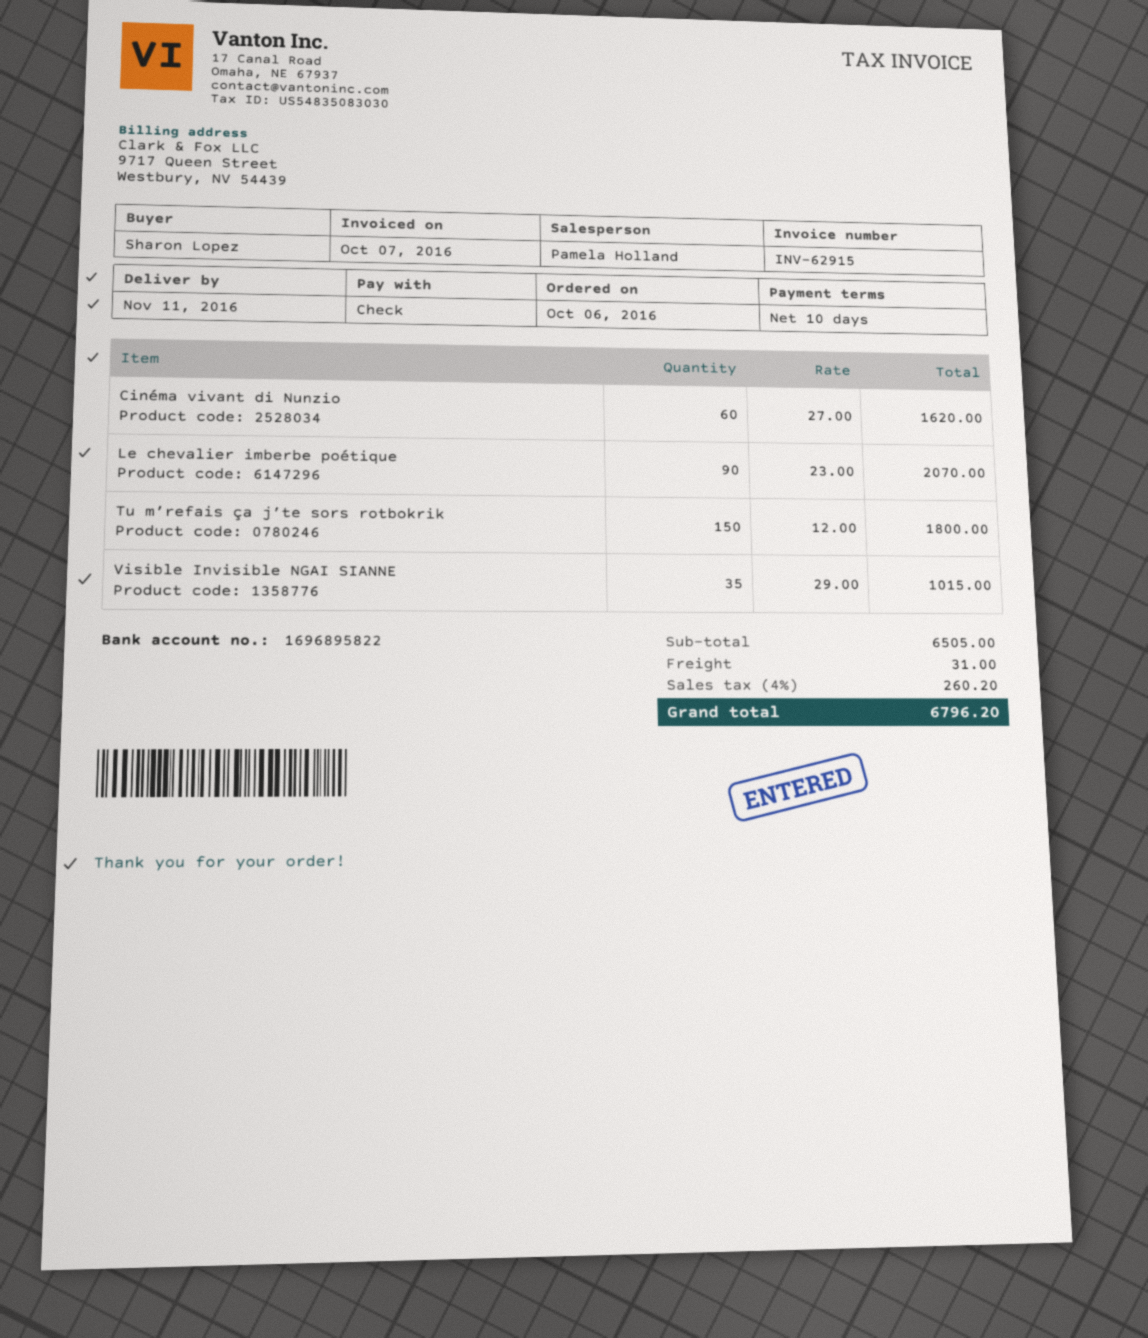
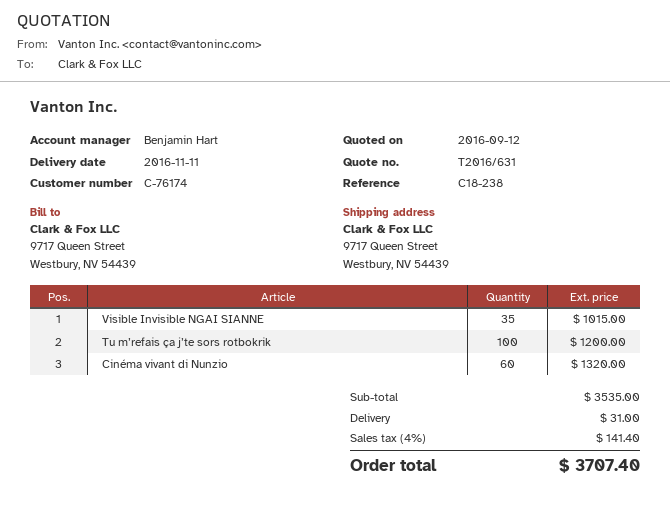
sales rep: Pamela Holland -> Benjamin Hart
Cinéma vivant di Nunzio: 60 for 1620.00 -> 60 for 1320.00
Le chevalier imberbe poétique: 90 for 2070.00 -> none
Tu m’refais ça j’te sors rotbokrik: 150 for 1800.00 -> 100 for 1200.00
subtotal: 6505.00 -> 3535.00
tax: 4% = 260.20 -> 4% = 141.40
total: 6796.20 -> 3707.40

